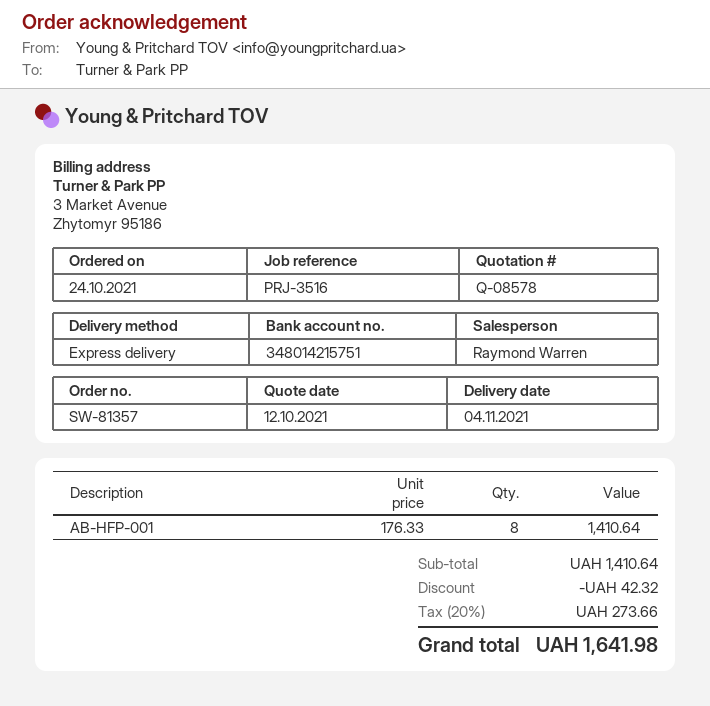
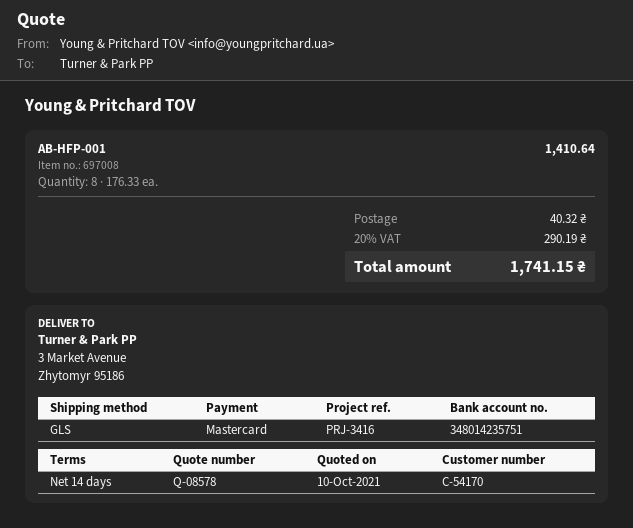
quote date: 2021-10-12 -> 2021-10-10
reference: PRJ-3516 -> PRJ-3416
bank account: 348014215751 -> 348014235751
shipping method: express -> GLS
discount: 42.32 -> none
shipping: none -> 40.32
tax: 20% = 273.66 -> 20% = 290.19
total: 1641.98 -> 1741.15

